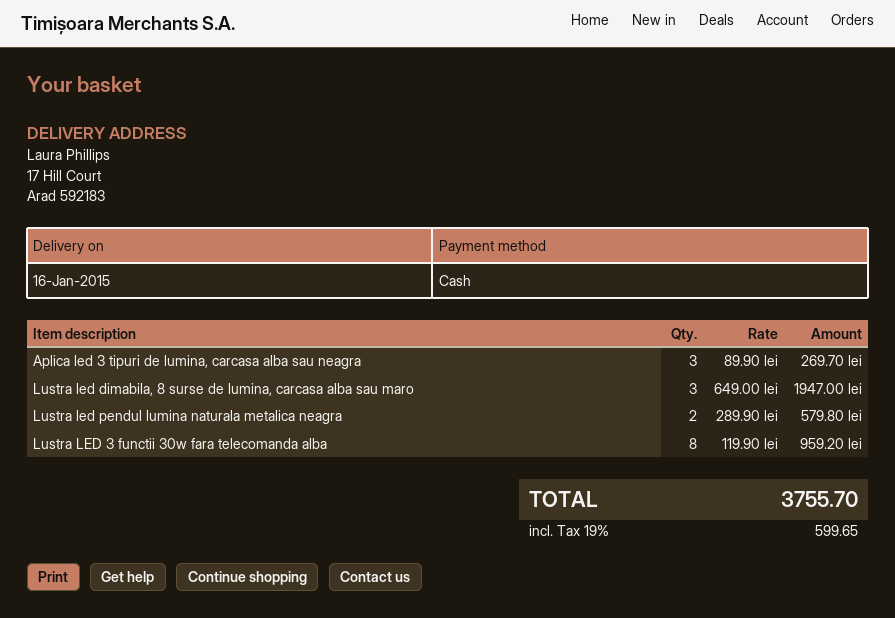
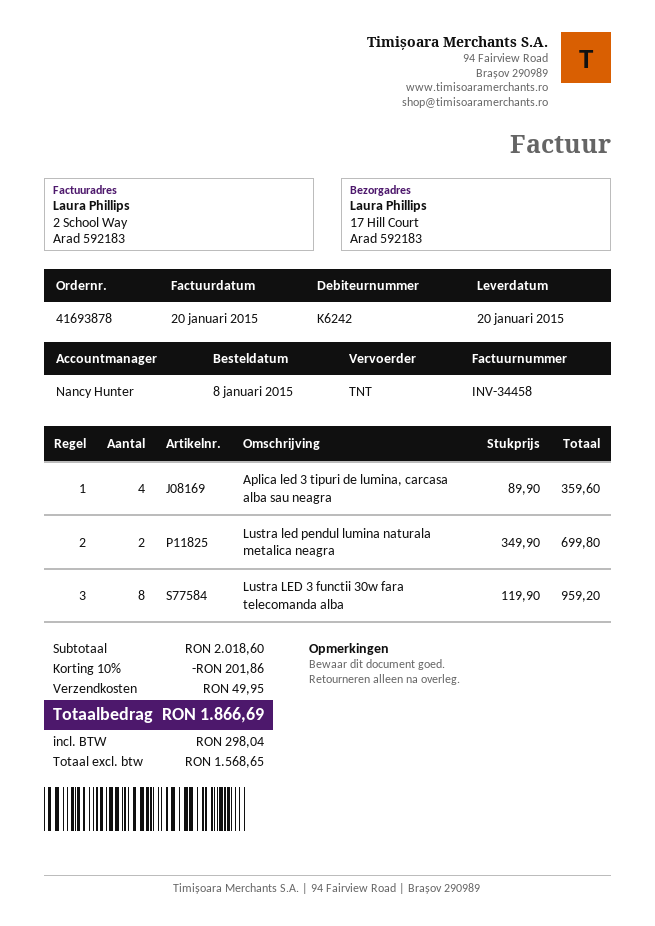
delivery date: 2015-01-16 -> 2015-01-20
Aplica led 3 tipuri de lumina, carcasa alba sau neagra: 3 x 89.90 = 269.70 -> 4 x 89.90 = 359.60
Lustra led dimabila, 8 surse de lumina, carcasa alba sau maro: 3 x 649.00 = 1947.00 -> none
Lustra led pendul lumina naturala metalica neagra: 2 x 289.90 = 579.80 -> 2 x 349.90 = 699.80
discount: none -> 10% = 201.86
shipping: none -> 49.95
tax: 599.65 -> 298.04
total: 3755.70 -> 1866.69

